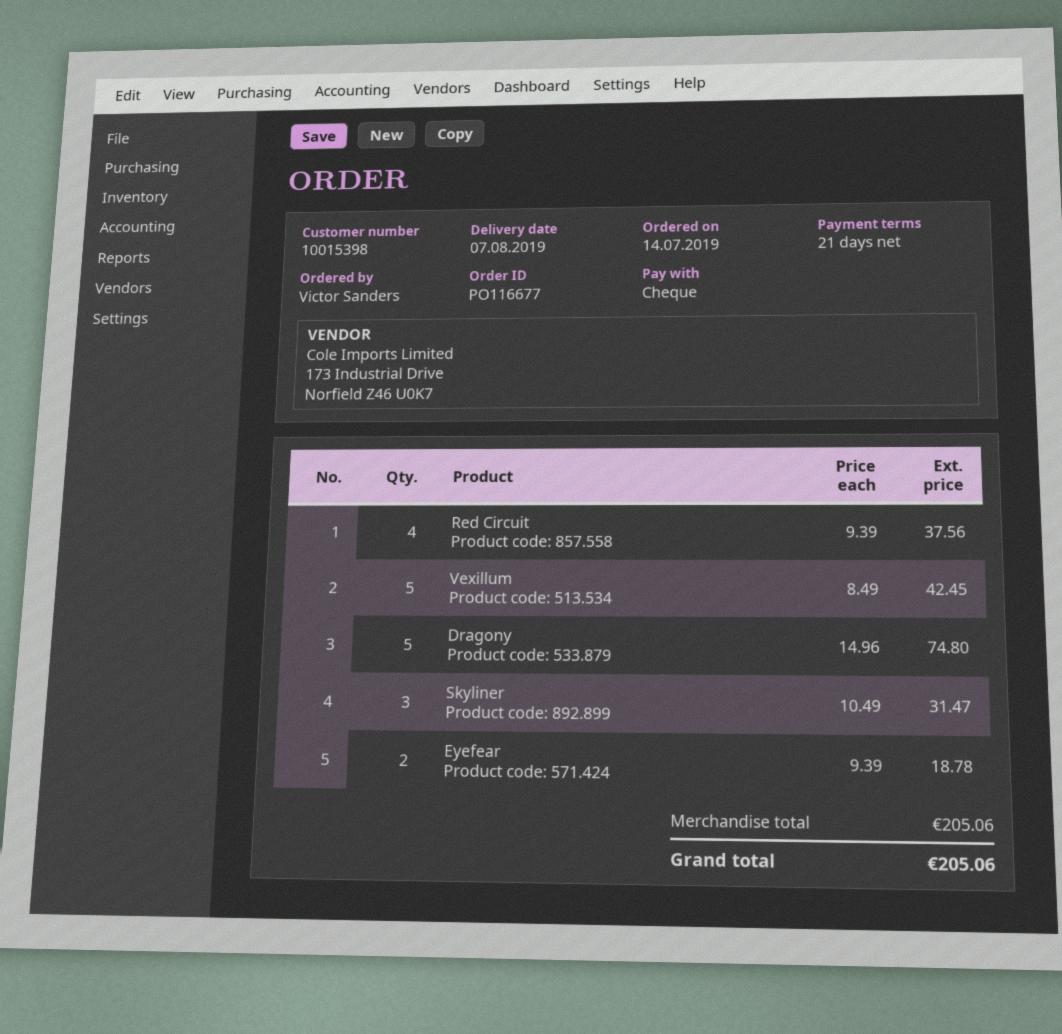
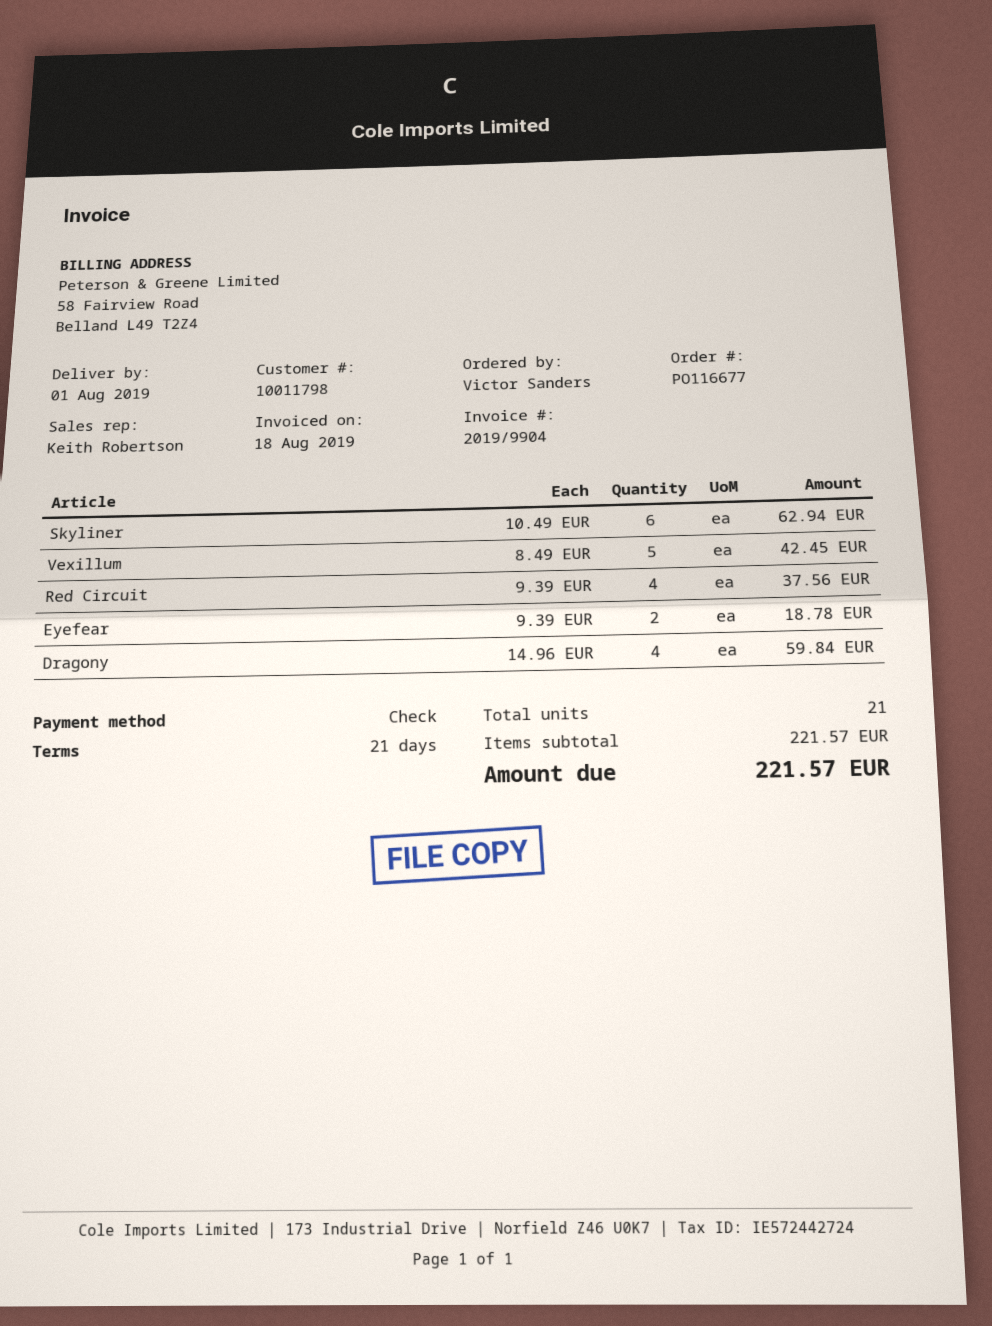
delivery date: 2019-08-07 -> 2019-08-01
customer number: 10015398 -> 10011798
Dragony: 5 x 14.96 = 74.80 -> 4 x 14.96 = 59.84
Skyliner: 3 x 10.49 = 31.47 -> 6 x 10.49 = 62.94
subtotal: 205.06 -> 221.57
total: 205.06 -> 221.57

